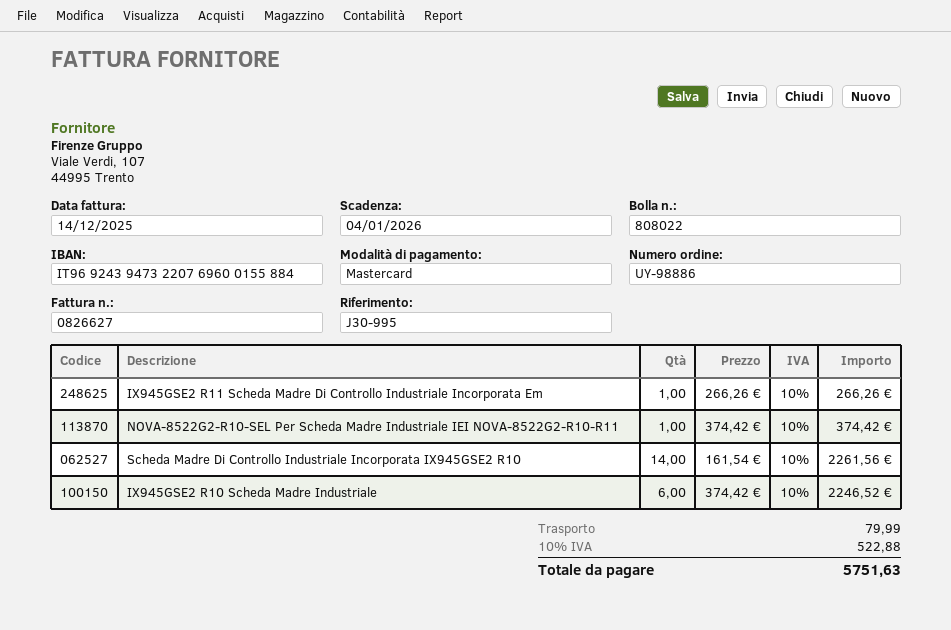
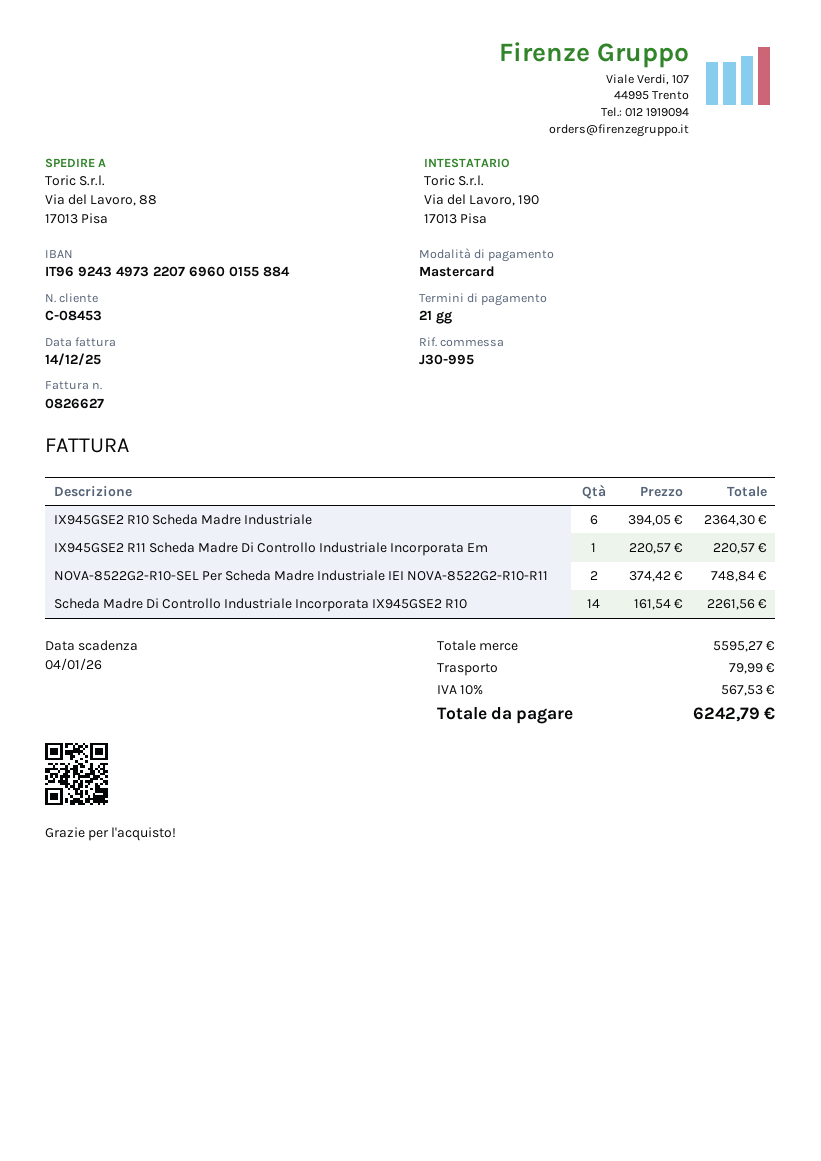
bank account: IT9692439473220769600155884 -> IT9692434973220769600155884
IX945GSE2 R11 Scheda Madre Di Controllo Industriale Incorporata Em: 1 x 266.26 = 266.26 -> 1 x 220.57 = 220.57
NOVA-8522G2-R10-SEL Per Scheda Madre Industriale IEI NOVA-8522G2-R10-R11: 1 x 374.42 = 374.42 -> 2 x 374.42 = 748.84
IX945GSE2 R10 Scheda Madre Industriale: 6 x 374.42 = 2246.52 -> 6 x 394.05 = 2364.30
tax: 10% = 522.88 -> 10% = 567.53
total: 5751.63 -> 6242.79

